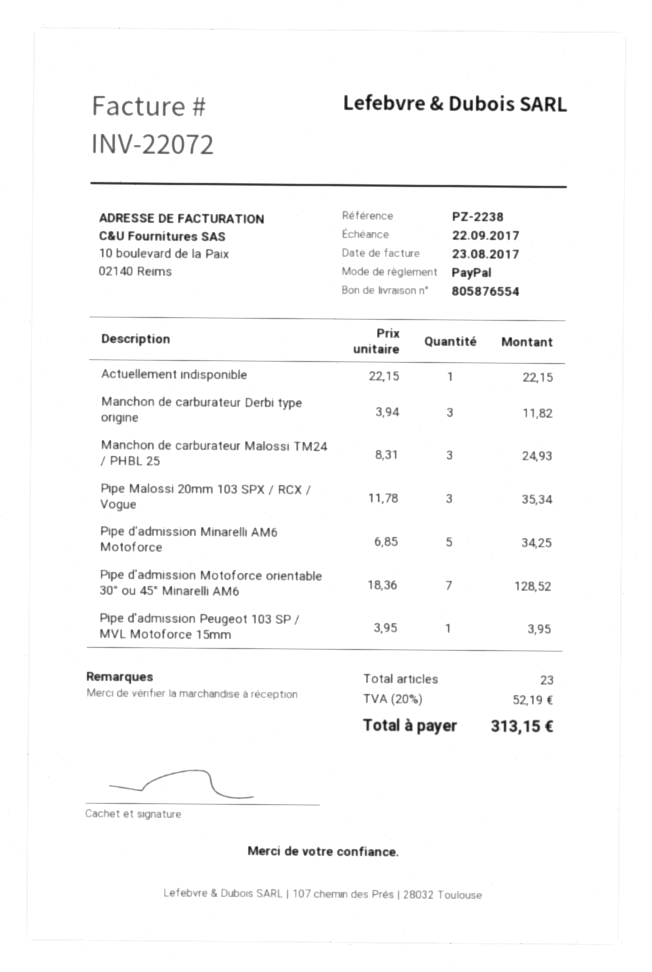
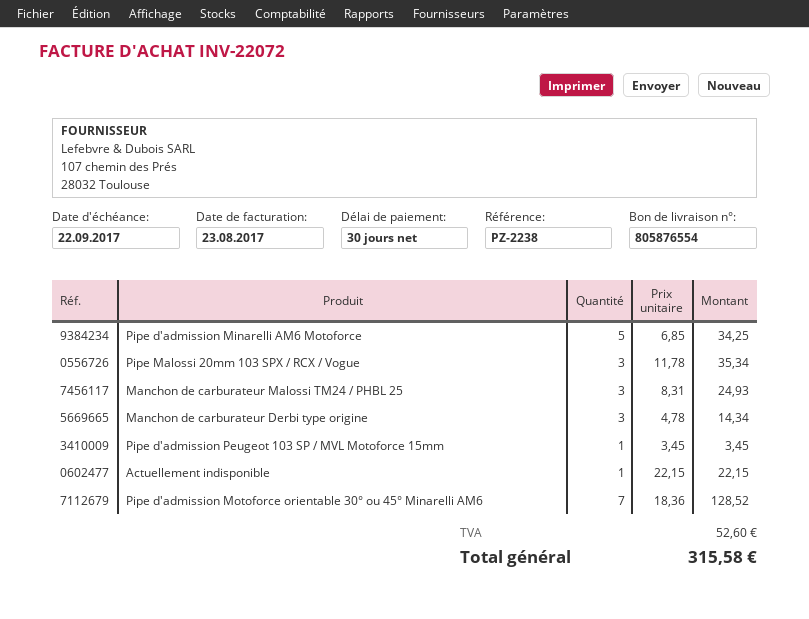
Manchon de carburateur Derbi type origine: 3 x 3.94 = 11.82 -> 3 x 4.78 = 14.34
Pipe d'admission Peugeot 103 SP / MVL Motoforce 15mm: 1 x 3.95 = 3.95 -> 1 x 3.45 = 3.45
tax: 52.19 -> 52.60
total: 313.15 -> 315.58

